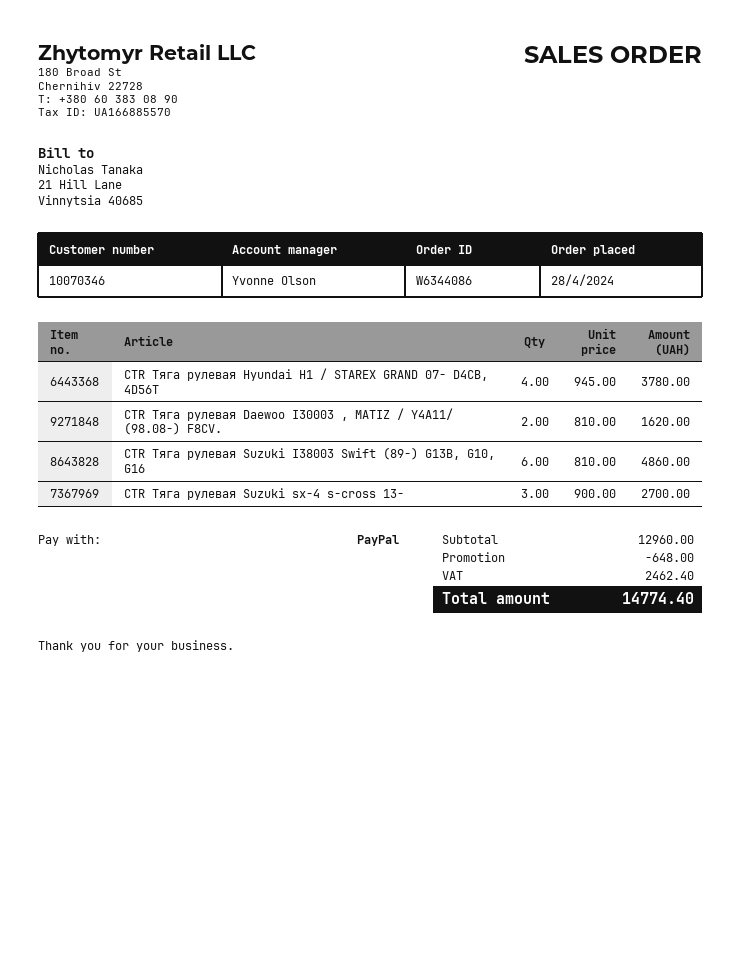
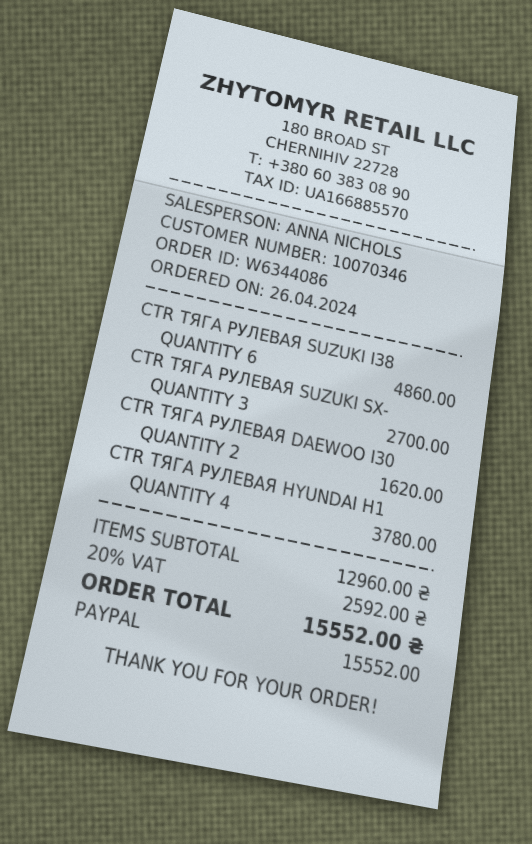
order date: 2024-04-28 -> 2024-04-26
sales rep: Yvonne Olson -> ANNA NICHOLS
discount: 648.00 -> none
tax: 2462.40 -> 2592.00
total: 14774.40 -> 15552.00

